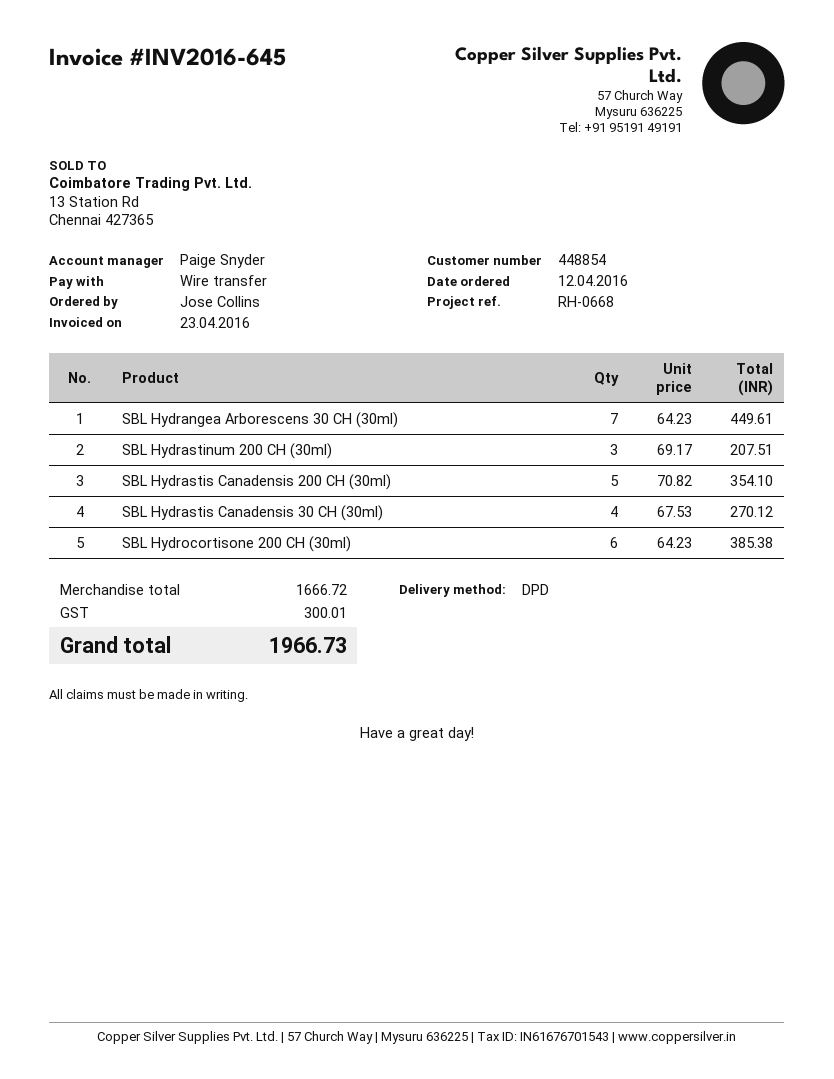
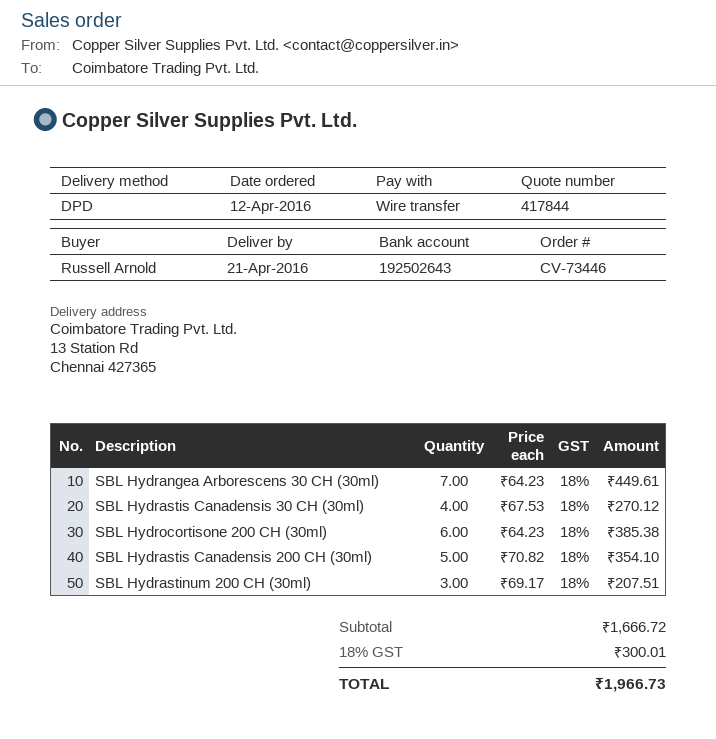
ordered by: Jose Collins -> Russell Arnold

